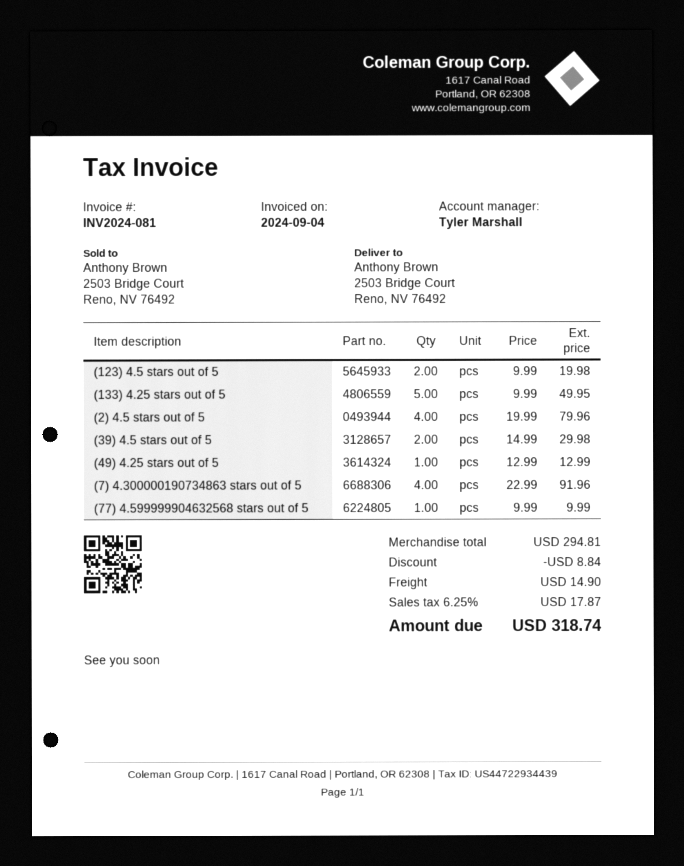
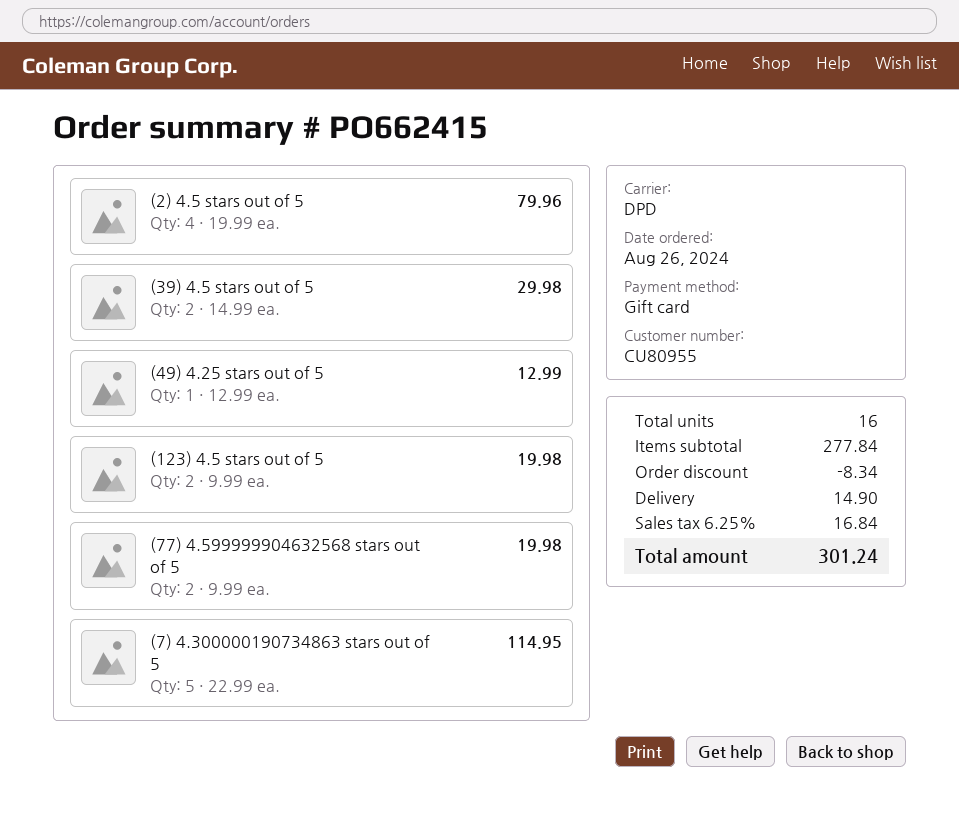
(133) 4.25 stars out of 5: 5 x 9.99 = 49.95 -> none
(7) 4.300000190734863 stars out of 5: 4 x 22.99 = 91.96 -> 5 x 22.99 = 114.95
(77) 4.599999904632568 stars out of 5: 1 x 9.99 = 9.99 -> 2 x 9.99 = 19.98
subtotal: 294.81 -> 277.84
discount: 8.84 -> 8.34
tax: 6.25% = 17.87 -> 6.25% = 16.84
total: 318.74 -> 301.24

